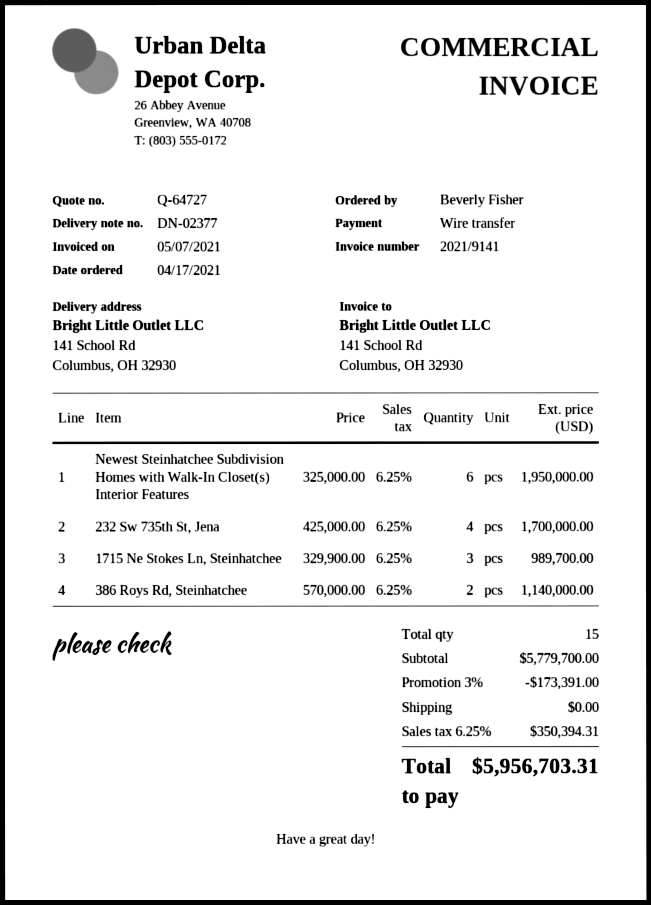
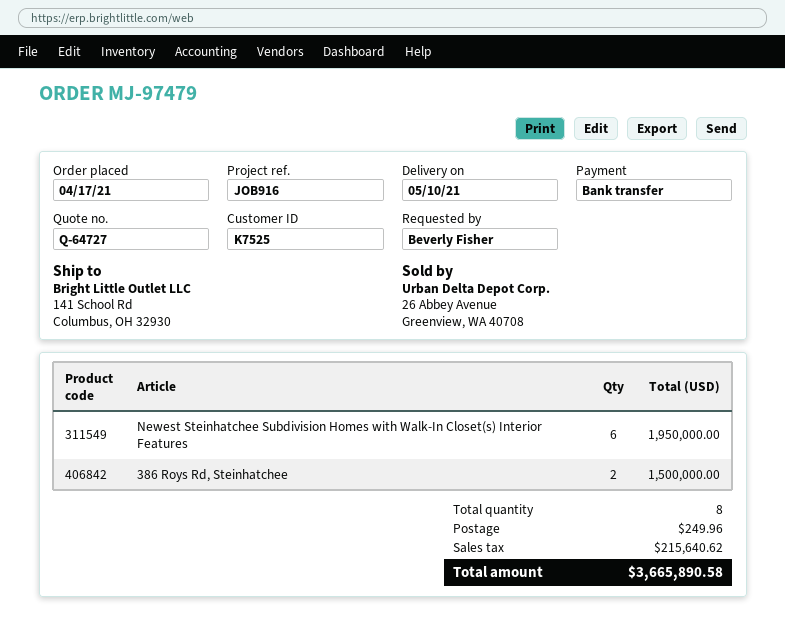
232 Sw 735th St, Jena: 4 for 1700000.00 -> none
1715 Ne Stokes Ln, Steinhatchee: 3 for 989700.00 -> none
386 Roys Rd, Steinhatchee: 2 for 1140000.00 -> 2 for 1500000.00
total quantity: 15 -> 8
discount: 3% = 173391.00 -> none
shipping: 0.00 -> 249.96
tax: 350394.31 -> 215640.62
total: 5956703.31 -> 3665890.58

